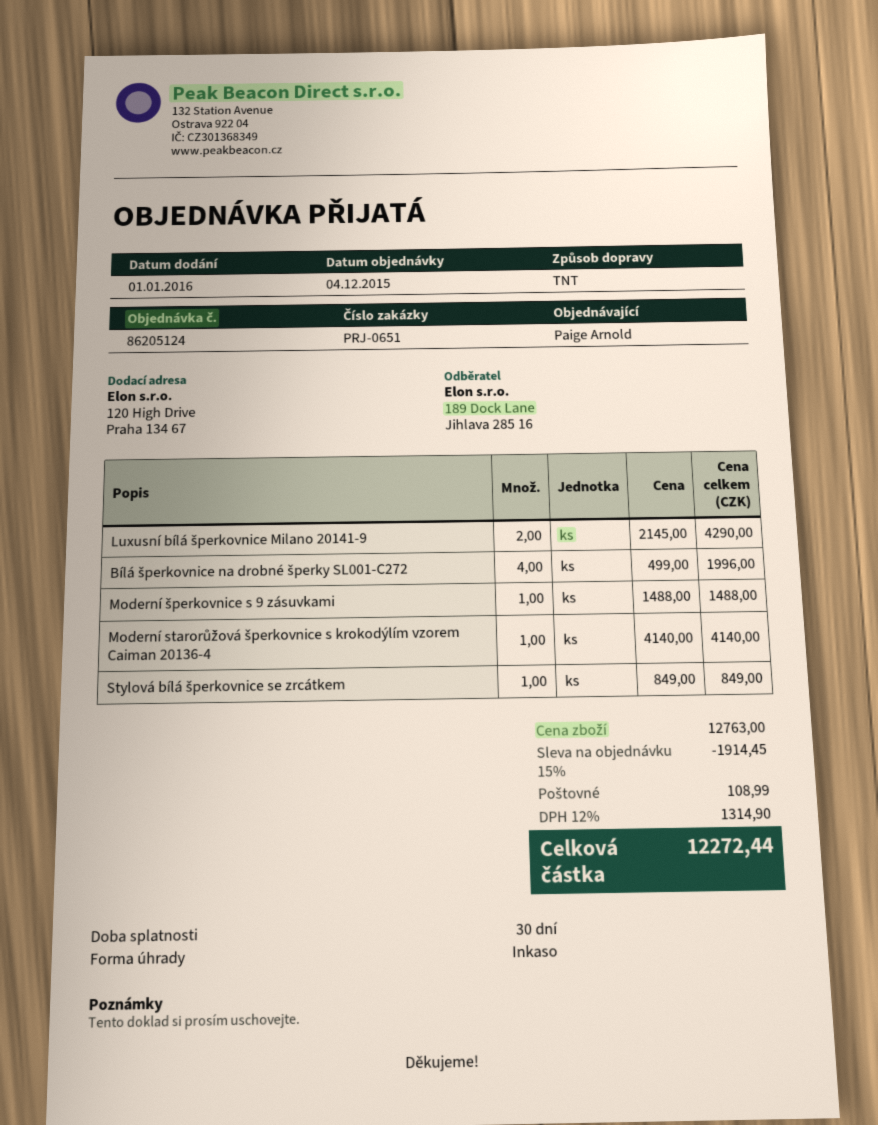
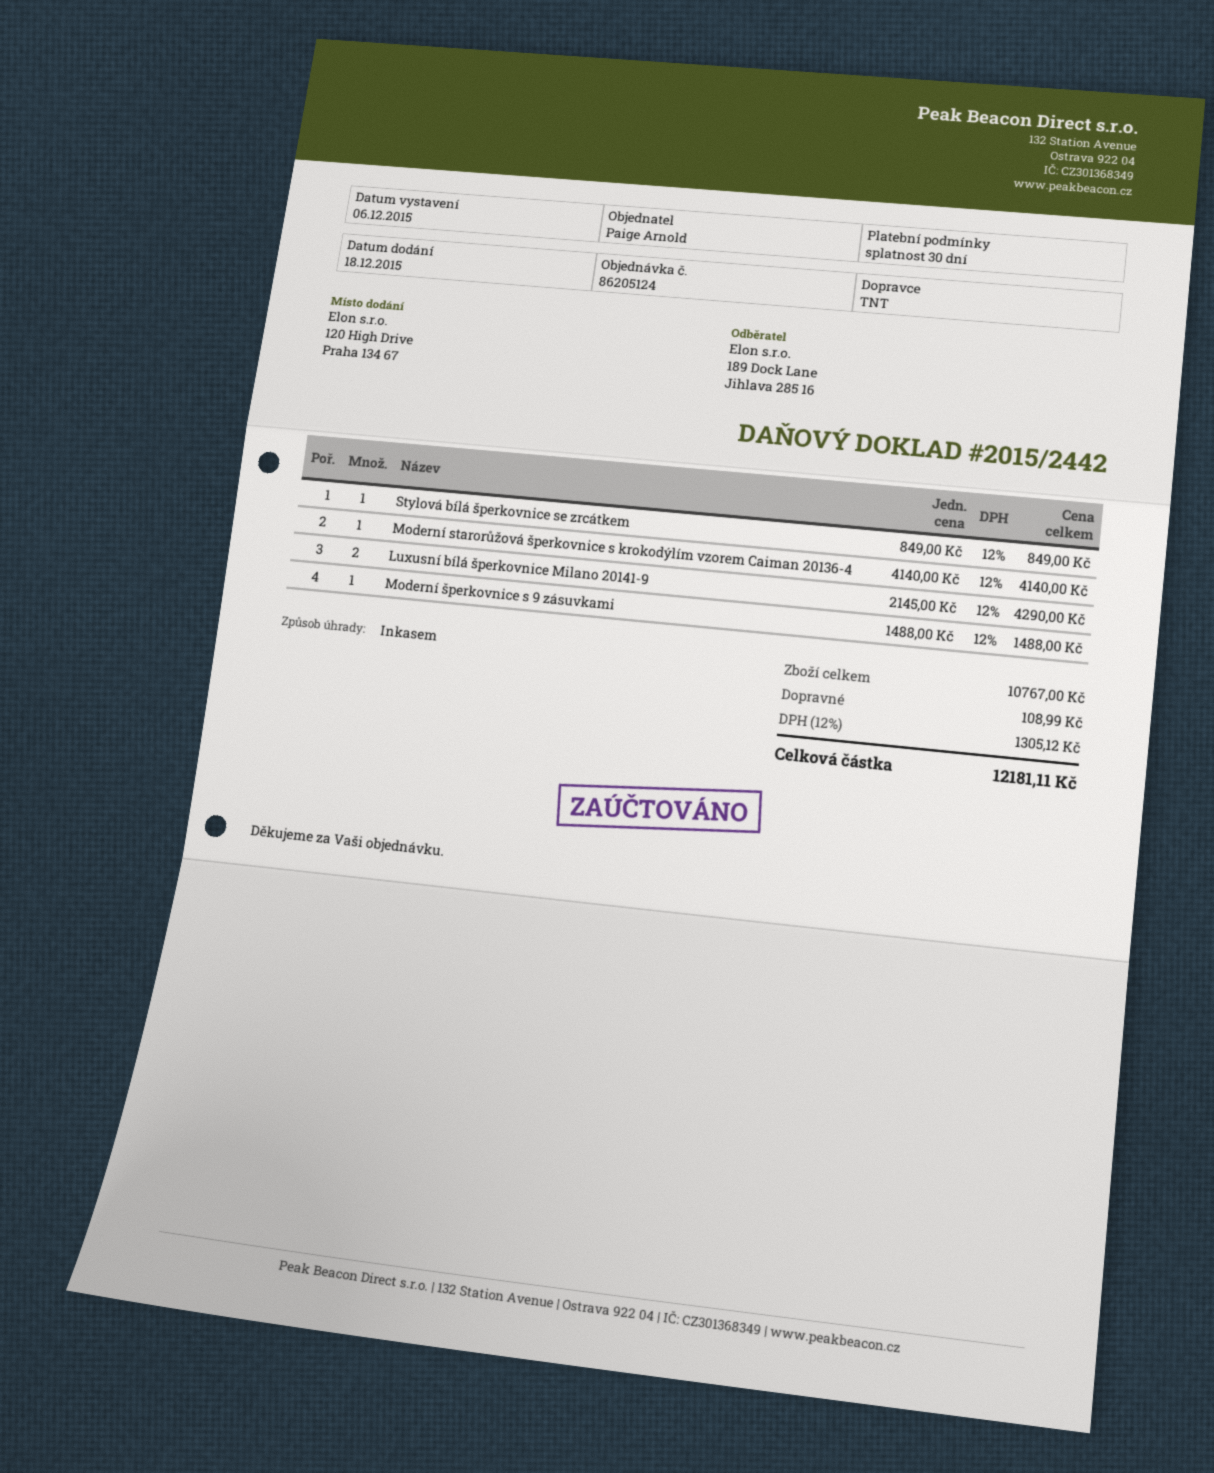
delivery date: 2016-01-01 -> 2015-12-18
Bílá šperkovnice na drobné šperky SL001-C272: 4 x 499.00 = 1996.00 -> none
subtotal: 12763.00 -> 10767.00
discount: 15% = 1914.45 -> none
tax: 12% = 1314.90 -> 12% = 1305.12
total: 12272.44 -> 12181.11

